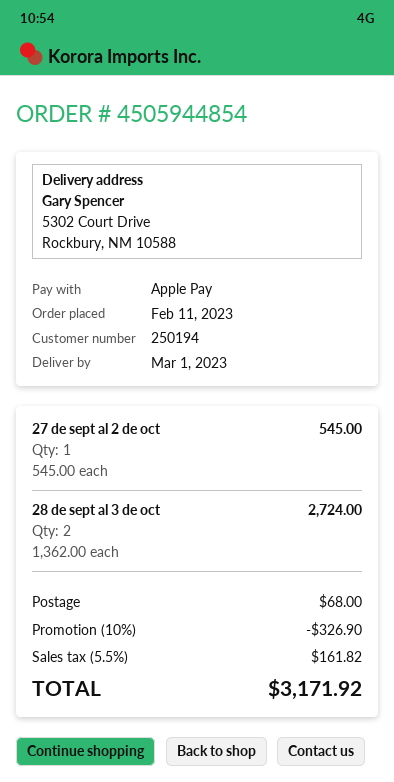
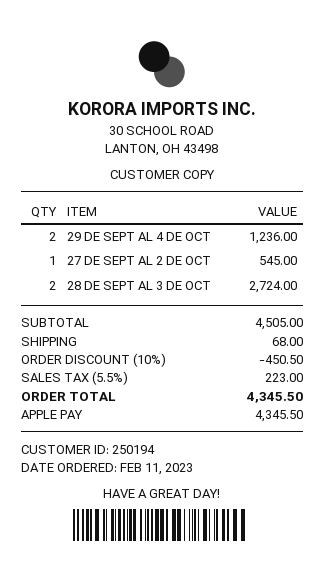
29 DE SEPT AL 4 DE OCT: none -> 2 for 1236.00
discount: 10% = 326.90 -> 10% = 450.50
tax: 5.5% = 161.82 -> 5.5% = 223.00
total: 3171.92 -> 4345.50

